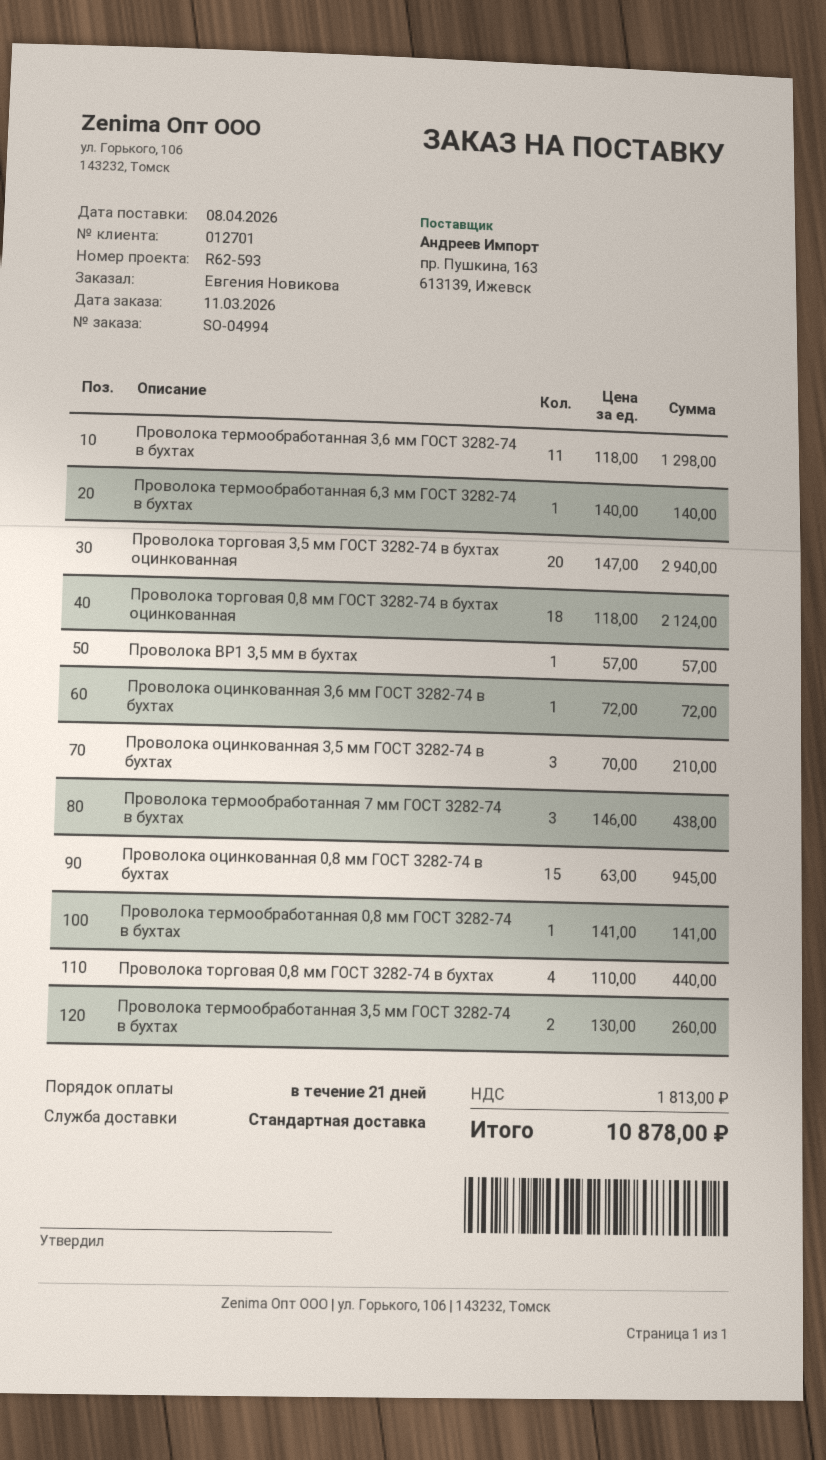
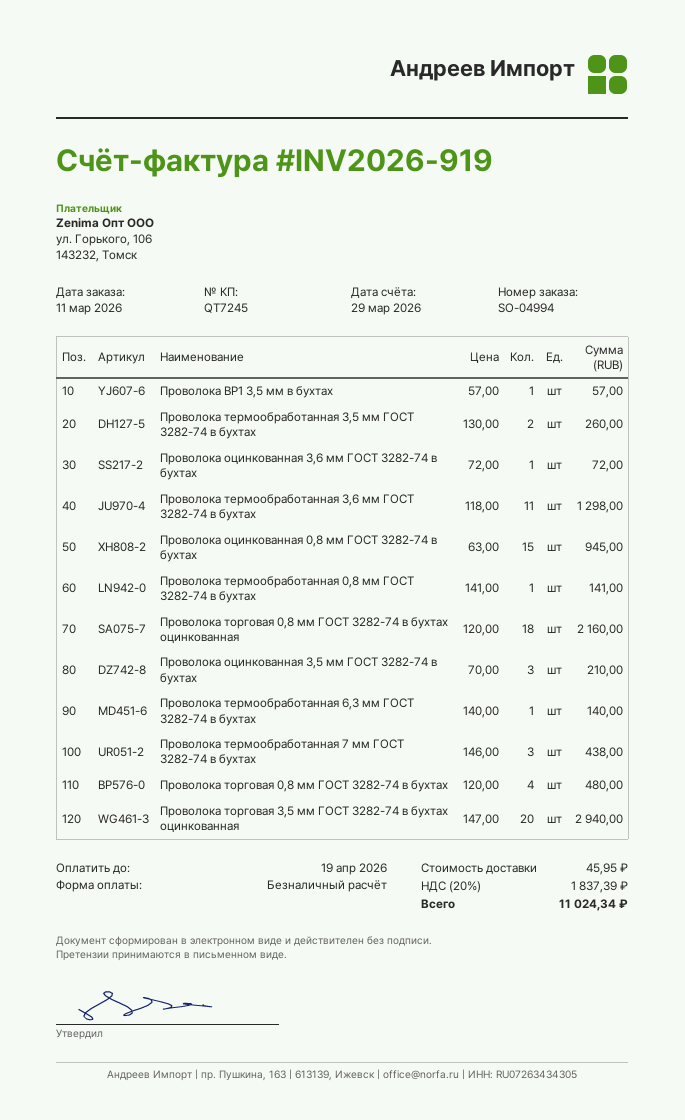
Проволока торговая 0,8 мм ГОСТ 3282-74 в бухтах оцинкованная: 18 x 118.00 = 2124.00 -> 18 x 120.00 = 2160.00
Проволока торговая 0,8 мм ГОСТ 3282-74 в бухтах: 4 x 110.00 = 440.00 -> 4 x 120.00 = 480.00
shipping: none -> 45.95
tax: 1813.00 -> 1837.39
total: 10878.00 -> 11024.34

